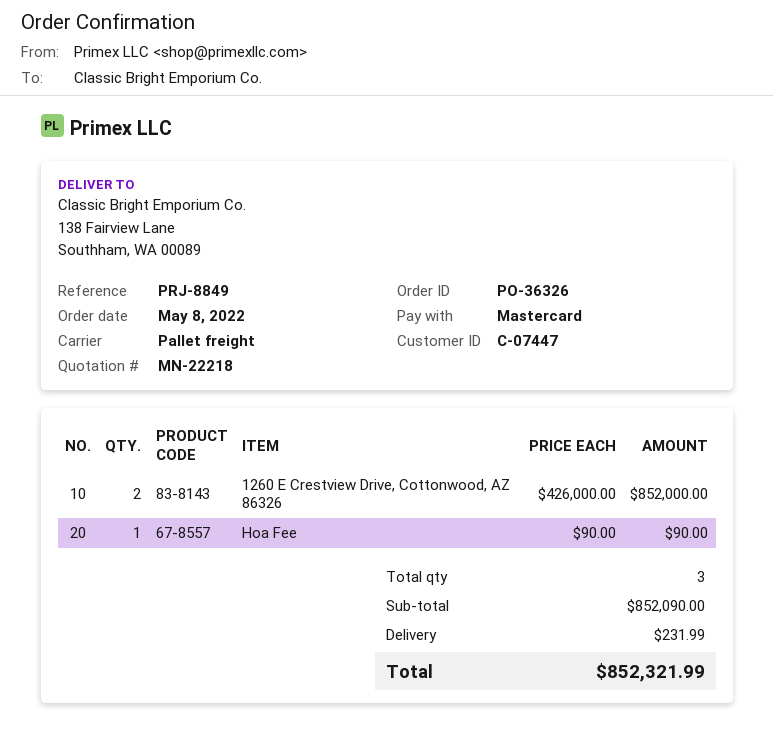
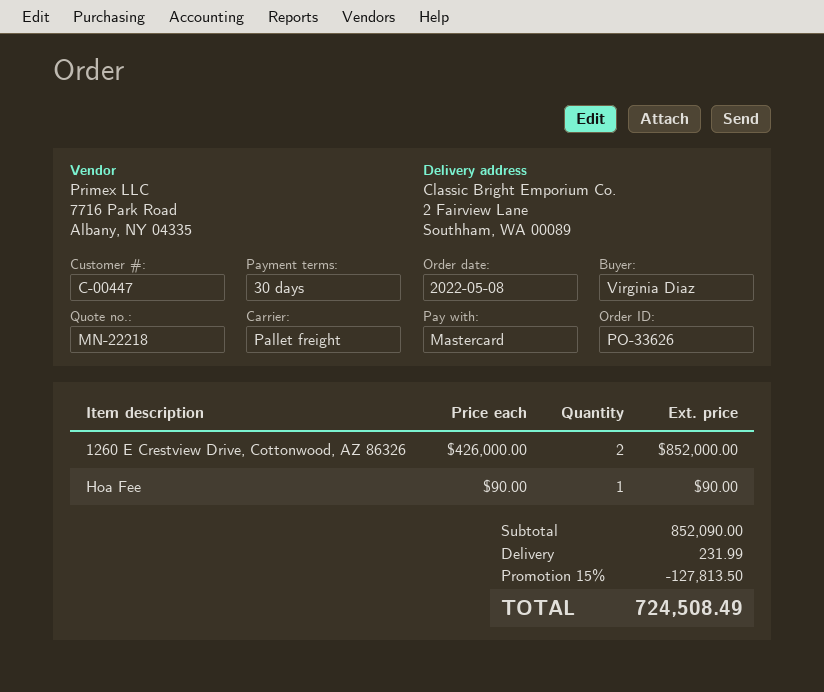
order number: PO-36326 -> PO-33626
customer number: C-07447 -> C-00447
ship to: 138 Fairview Lane, Southham, WA 00089 -> 2 Fairview Lane, Southham, WA 00089
discount: none -> 15% = 127813.50
total: 852321.99 -> 724508.49

